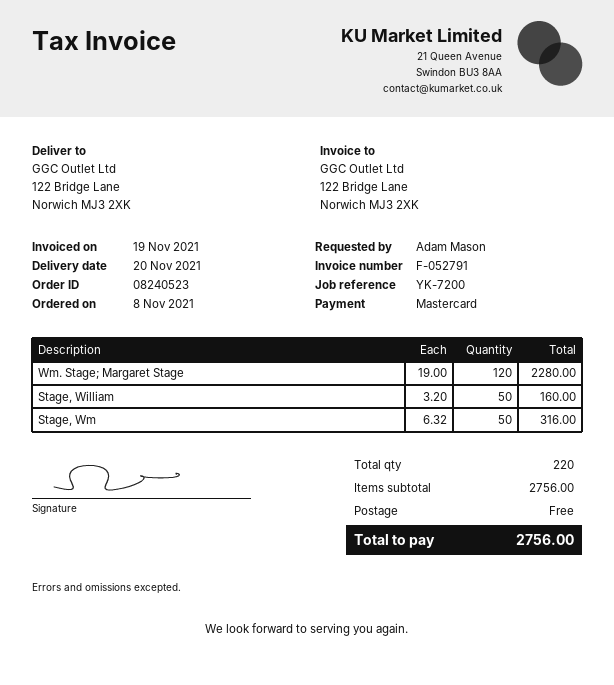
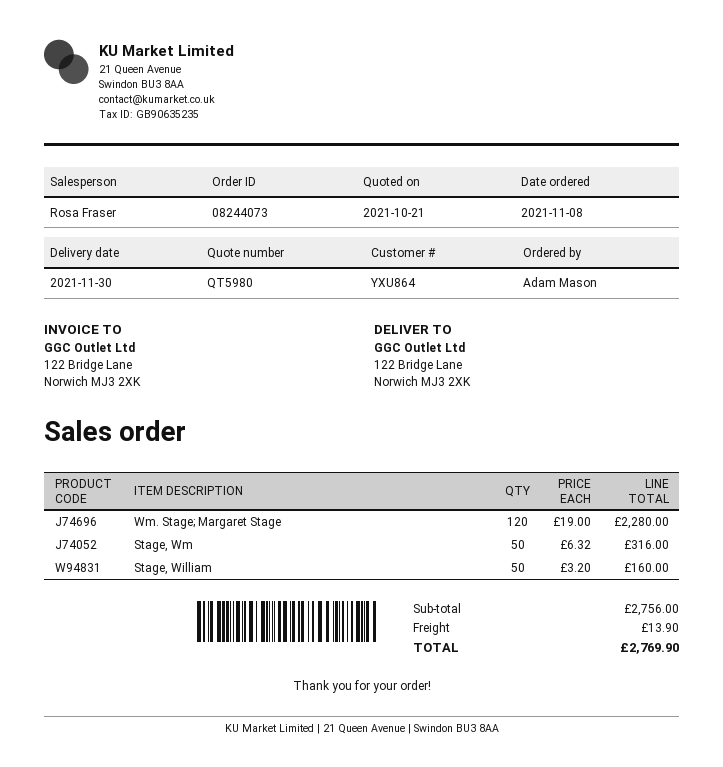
order number: 08240523 -> 08244073
delivery date: 2021-11-20 -> 2021-11-30
shipping: 0.00 -> 13.90
total: 2756.00 -> 2769.90

